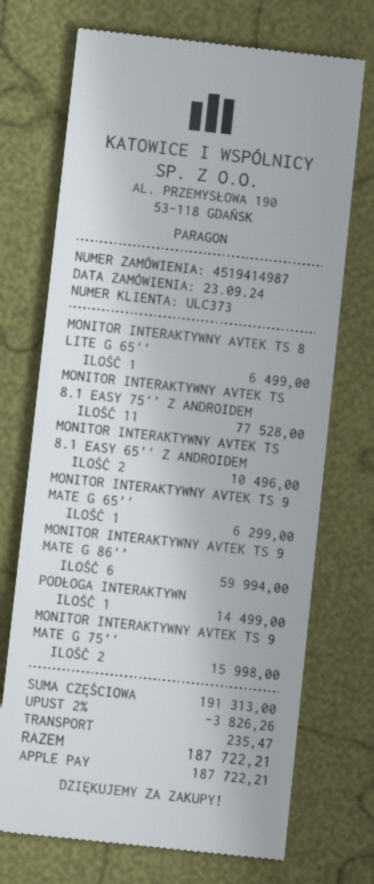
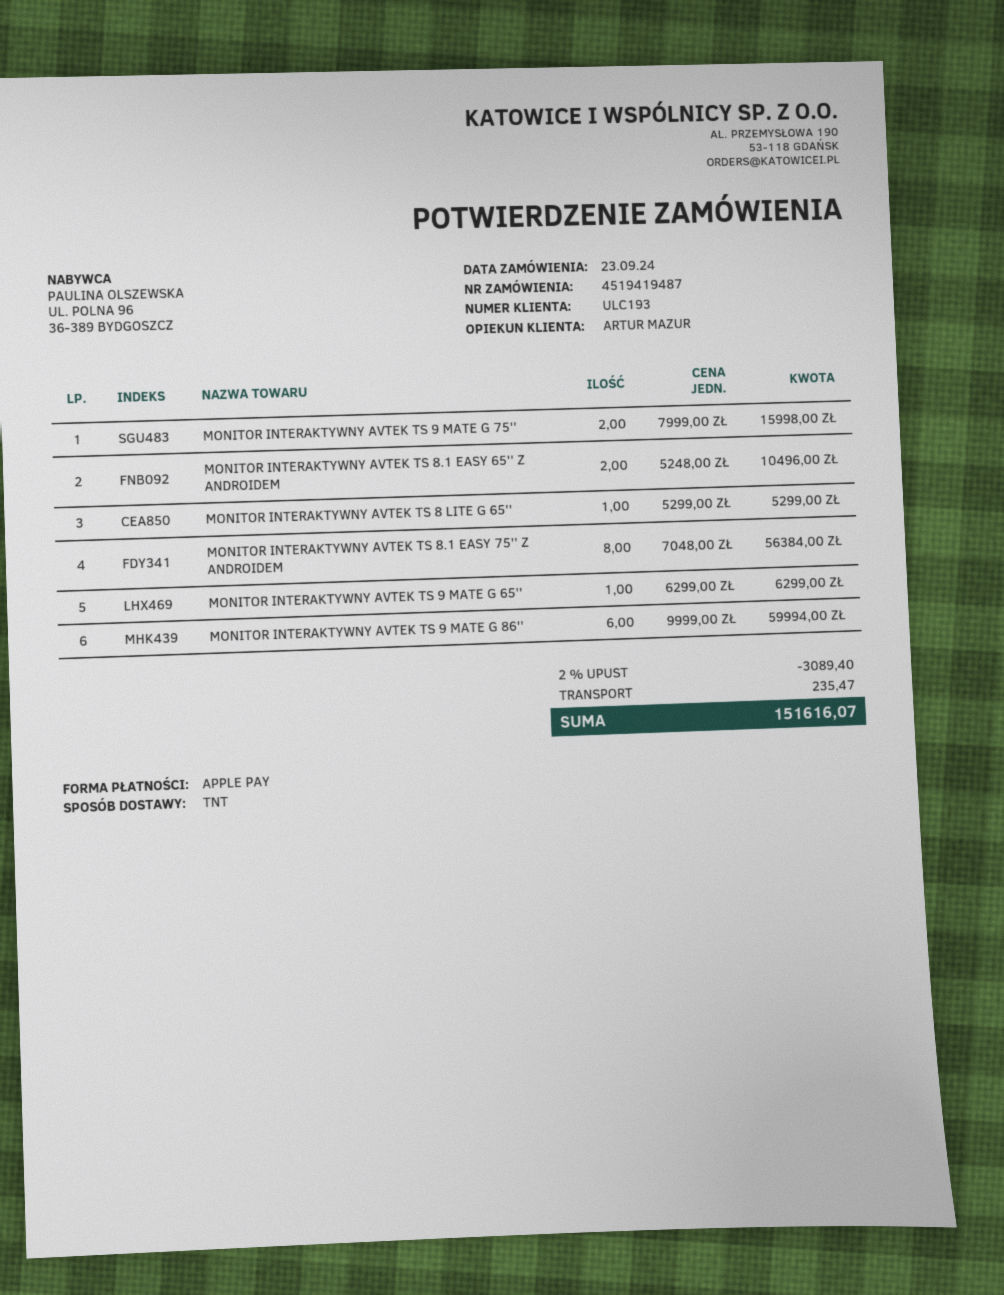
order number: 4519414987 -> 4519419487
customer number: ULC373 -> ULC193
MONITOR INTERAKTYWNY AVTEK TS 8 LITE G 65'': 1 for 6499.00 -> 1 for 5299.00
MONITOR INTERAKTYWNY AVTEK TS 8.1 EASY 75'' Z ANDROIDEM: 11 for 77528.00 -> 8 for 56384.00
PODŁOGA INTERAKTYWN: 1 for 14499.00 -> none
discount: 2% = 3826.26 -> 2% = 3089.40
total: 187722.21 -> 151616.07

